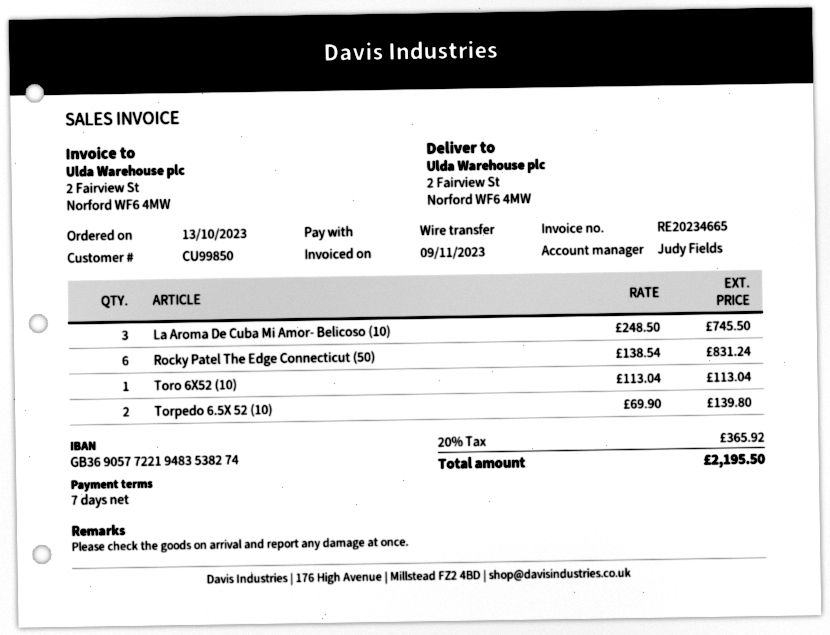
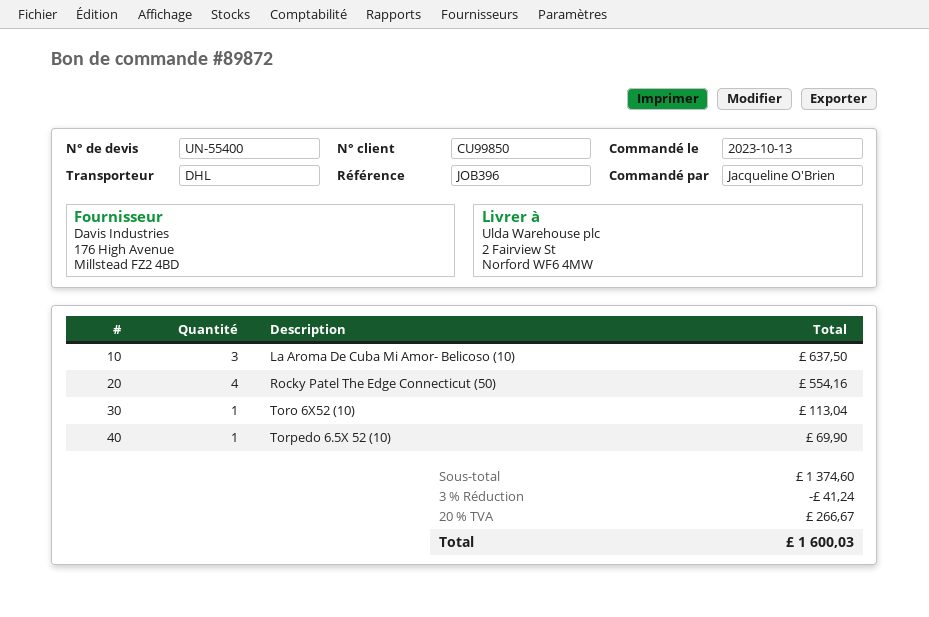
La Aroma De Cuba Mi Amor- Belicoso (10): 3 for 745.50 -> 3 for 637.50
Rocky Patel The Edge Connecticut (50): 6 for 831.24 -> 4 for 554.16
Torpedo 6.5X 52 (10): 2 for 139.80 -> 1 for 69.90
discount: none -> 3% = 41.24
tax: 20% = 365.92 -> 20% = 266.67
total: 2195.50 -> 1600.03

